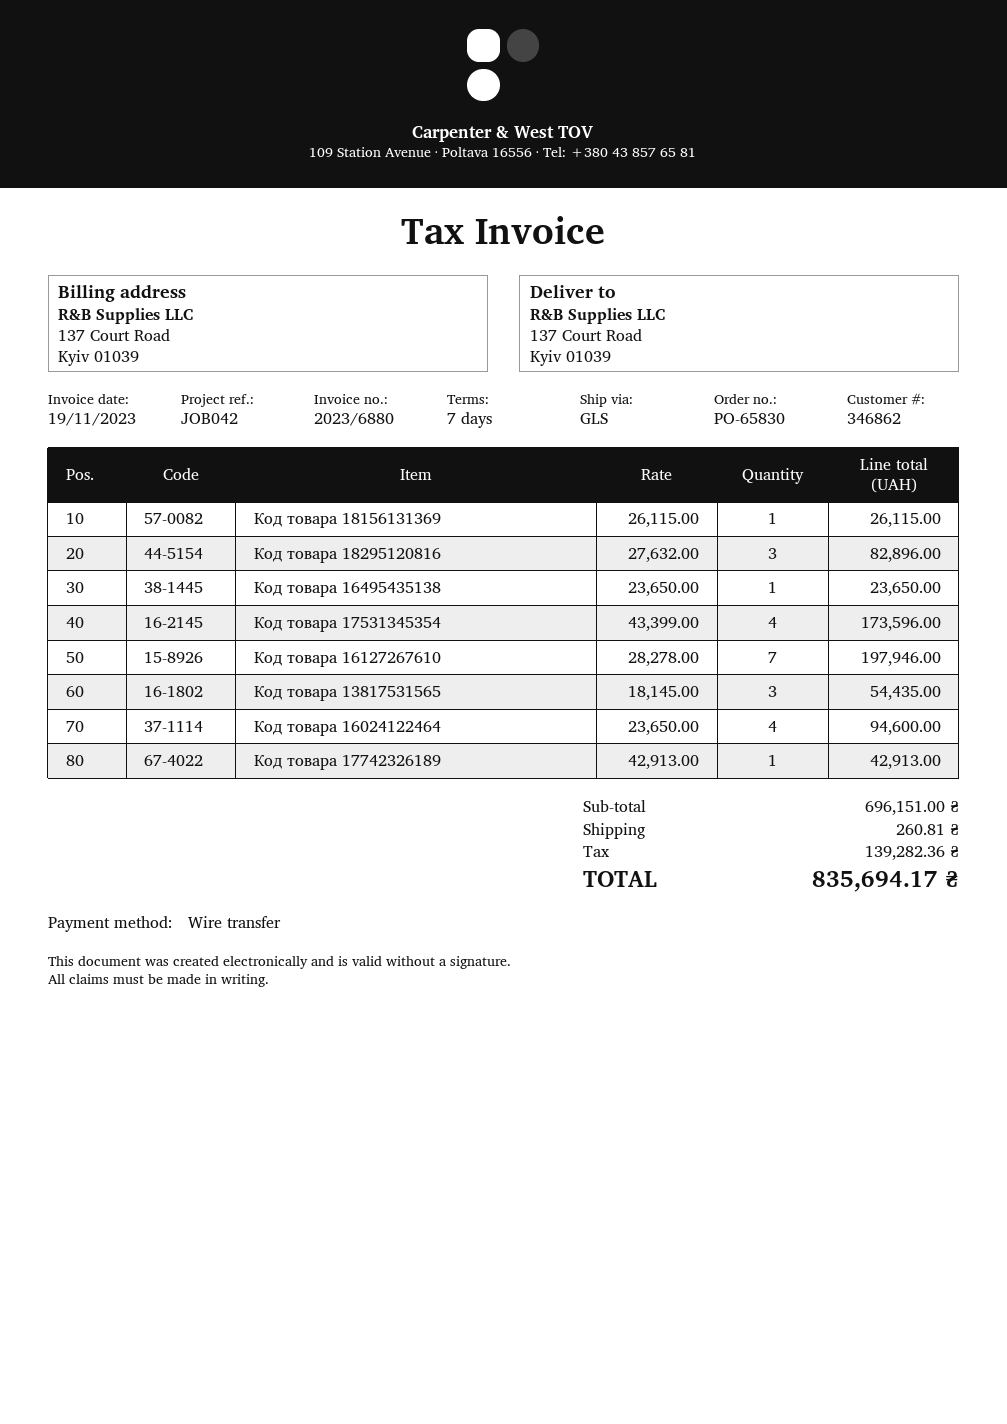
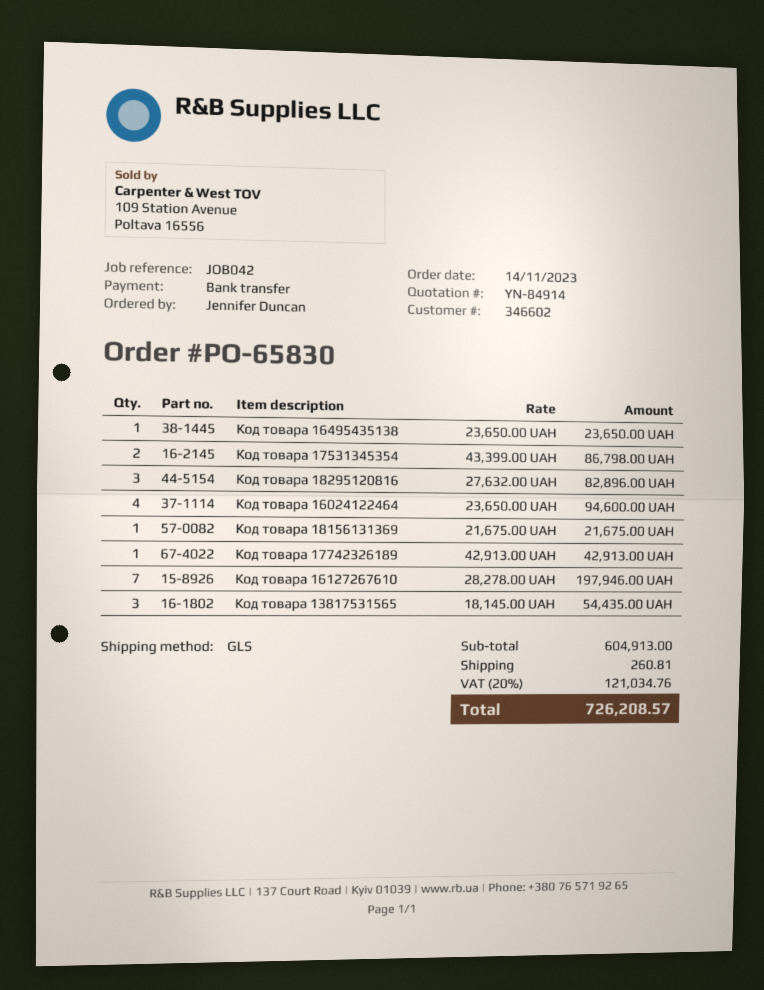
customer number: 346862 -> 346602
Код товара 18156131369: 1 x 26115.00 = 26115.00 -> 1 x 21675.00 = 21675.00
Код товара 17531345354: 4 x 43399.00 = 173596.00 -> 2 x 43399.00 = 86798.00
subtotal: 696151.00 -> 604913.00
tax: 139282.36 -> 121034.76
total: 835694.17 -> 726208.57

